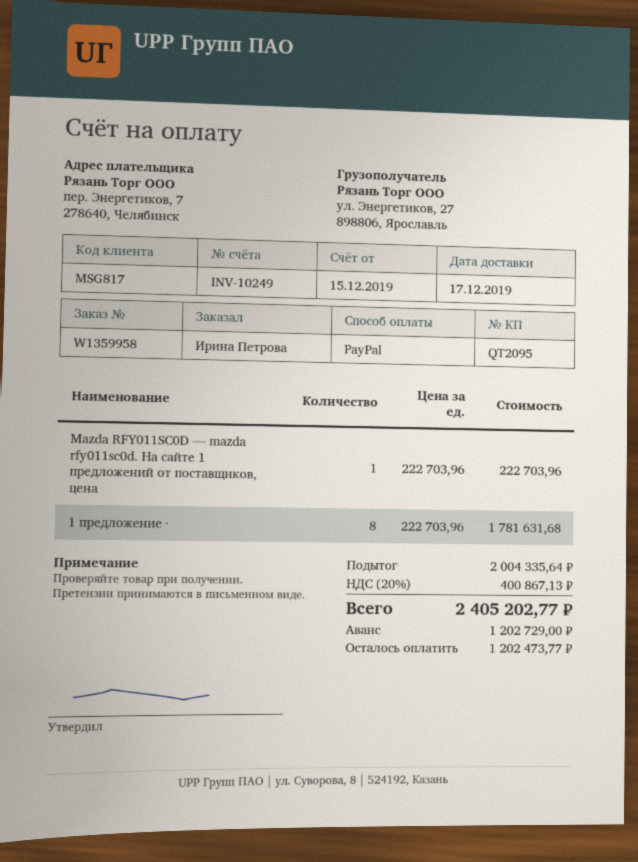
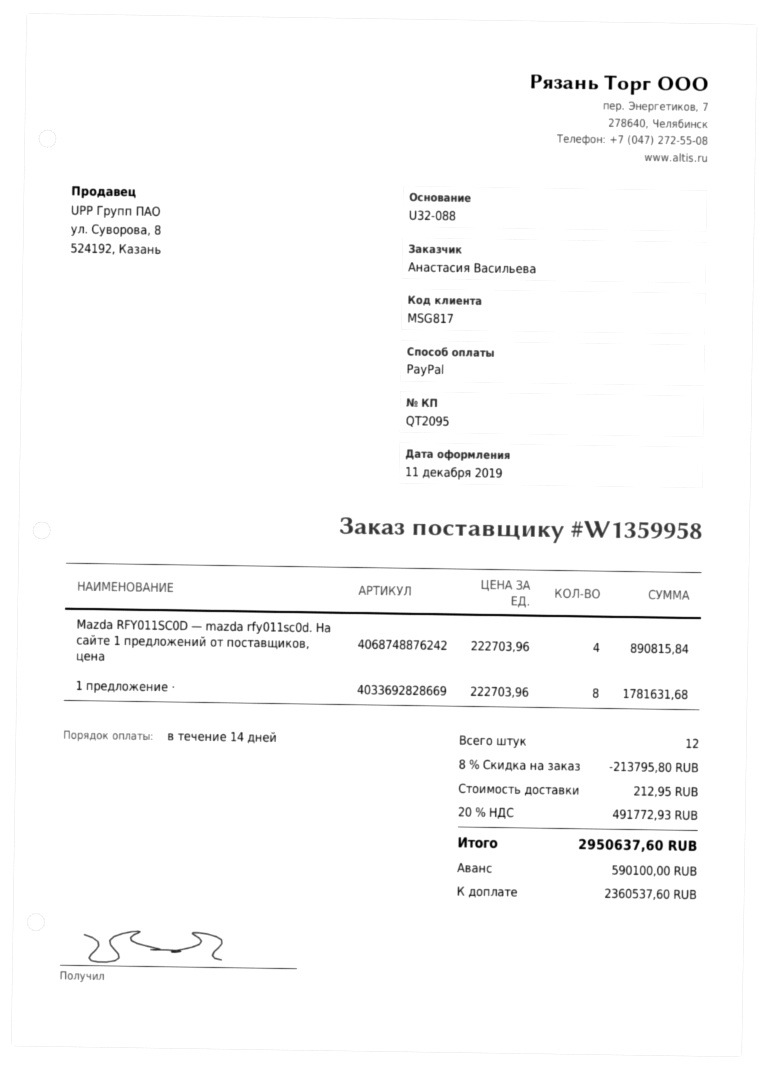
ordered by: Ирина Петрова -> Анастасия Васильева
Mazda RFY011SC0D — mazda rfy011sc0d. На сайте 1 предложений от поставщиков, цена: 1 x 222703.96 = 222703.96 -> 4 x 222703.96 = 890815.84
discount: none -> 8% = 213795.80
shipping: none -> 212.95
tax: 20% = 400867.13 -> 20% = 491772.93
total: 2405202.77 -> 2950637.60
deposit: 1202729.00 -> 590100.00
balance: 1202473.77 -> 2360537.60

